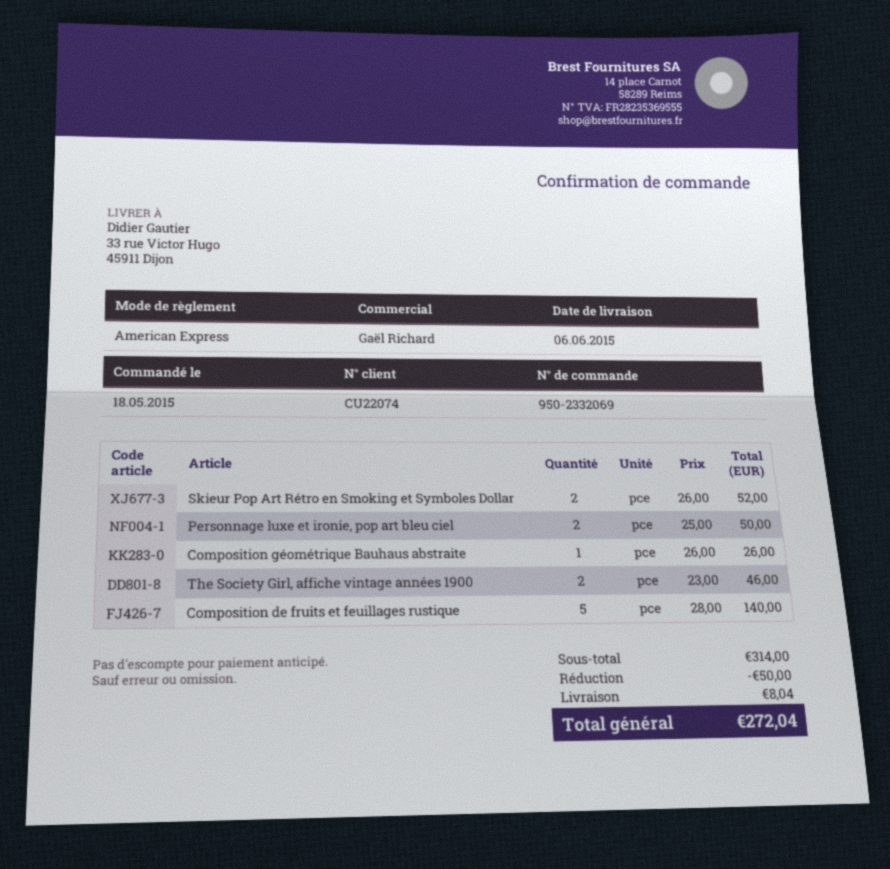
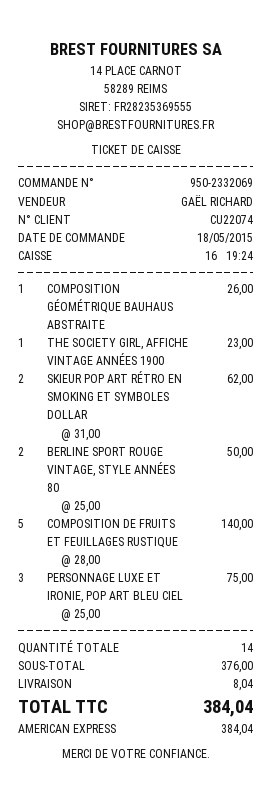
Skieur Pop Art Rétro en Smoking et Symboles Dollar: 2 x 26.00 = 52.00 -> 2 x 31.00 = 62.00
Personnage luxe et ironie, pop art bleu ciel: 2 x 25.00 = 50.00 -> 3 x 25.00 = 75.00
The Society Girl, affiche vintage années 1900: 2 x 23.00 = 46.00 -> 1 x 23.00 = 23.00
BERLINE SPORT ROUGE VINTAGE, STYLE ANNÉES 80: none -> 2 x 25.00 = 50.00
subtotal: 314.00 -> 376.00
discount: 50.00 -> none
total: 272.04 -> 384.04

